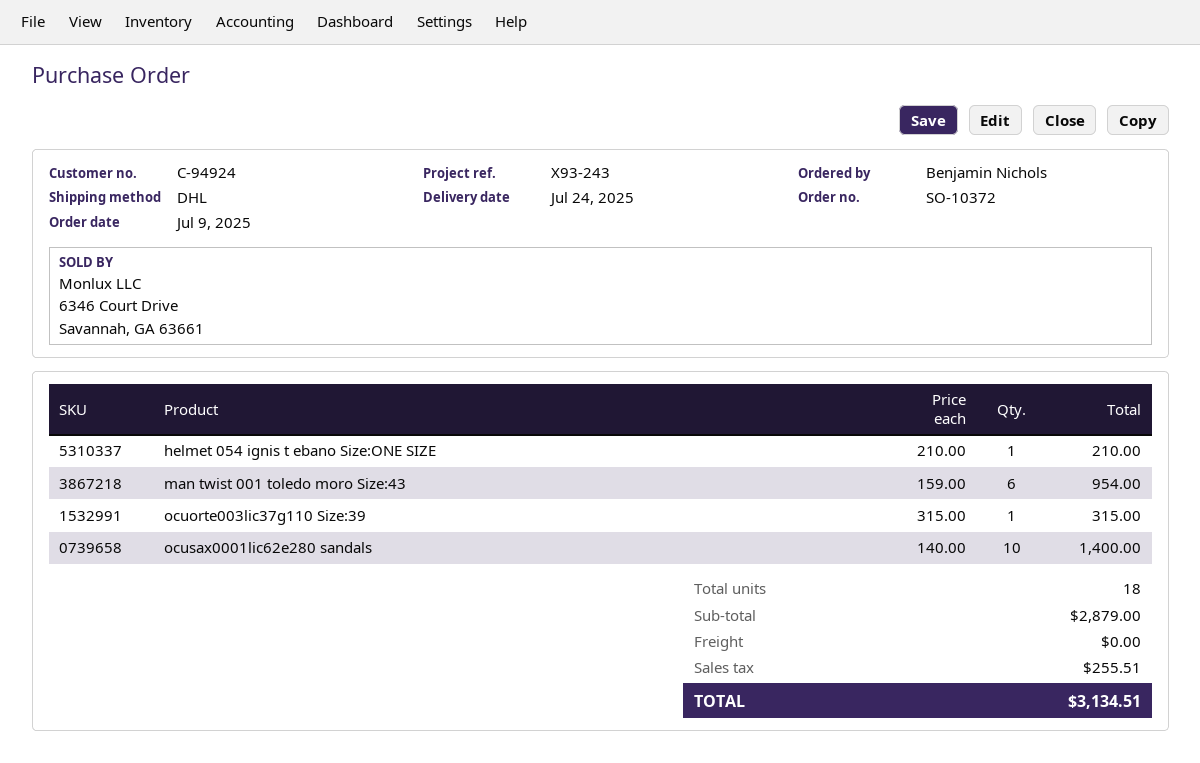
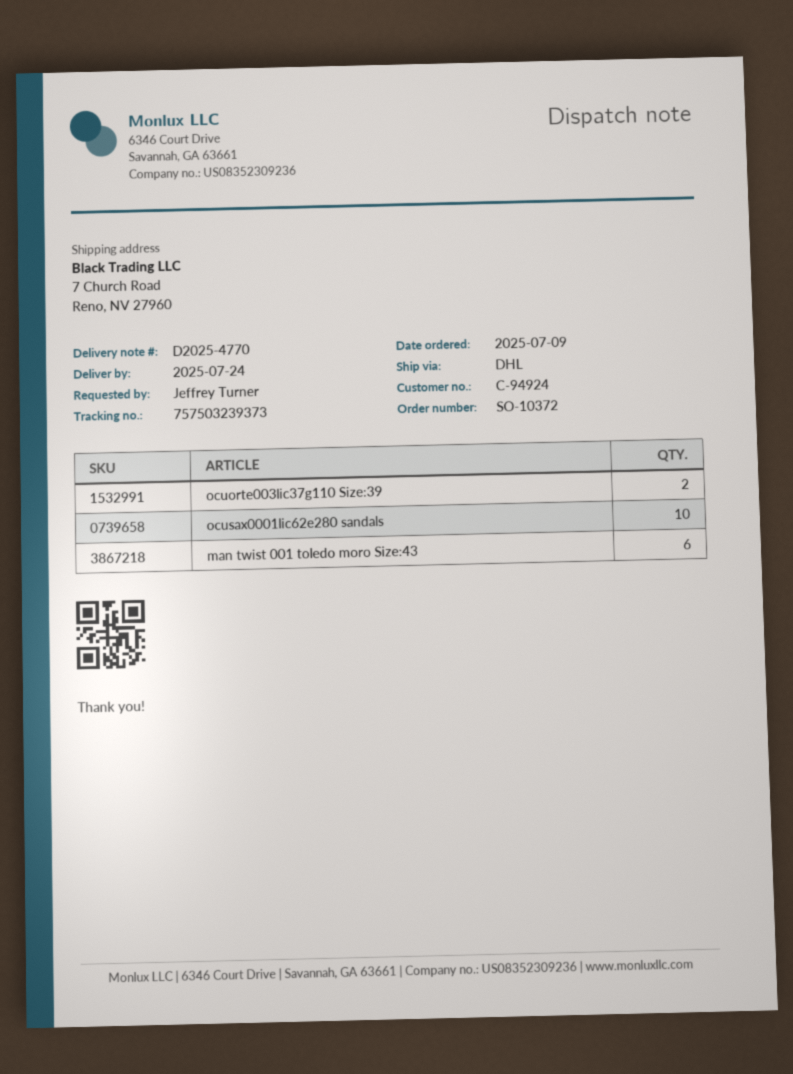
ordered by: Benjamin Nichols -> Jeffrey Turner
helmet 054 ignis t ebano Size:ONE SIZE: 1 -> none
ocuorte003lic37g110 Size:39: 1 -> 2

